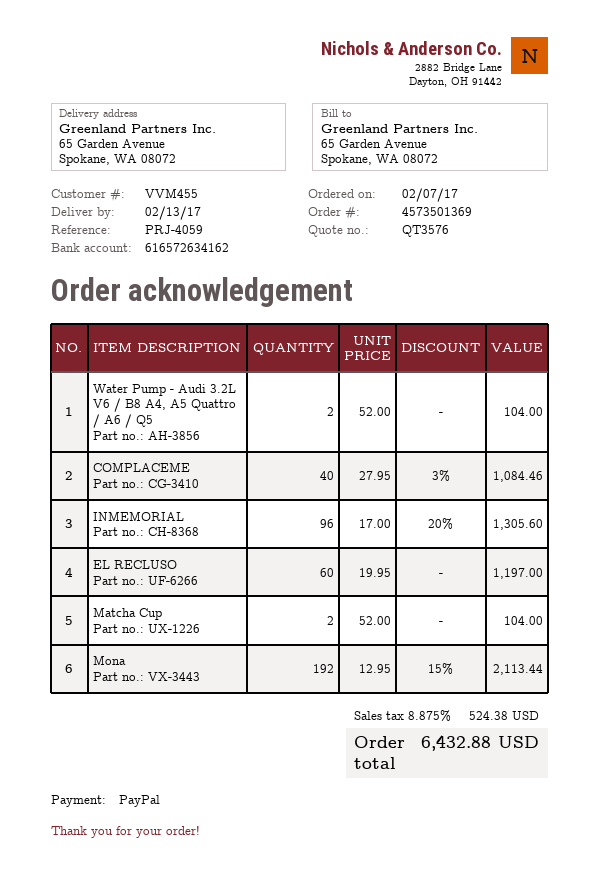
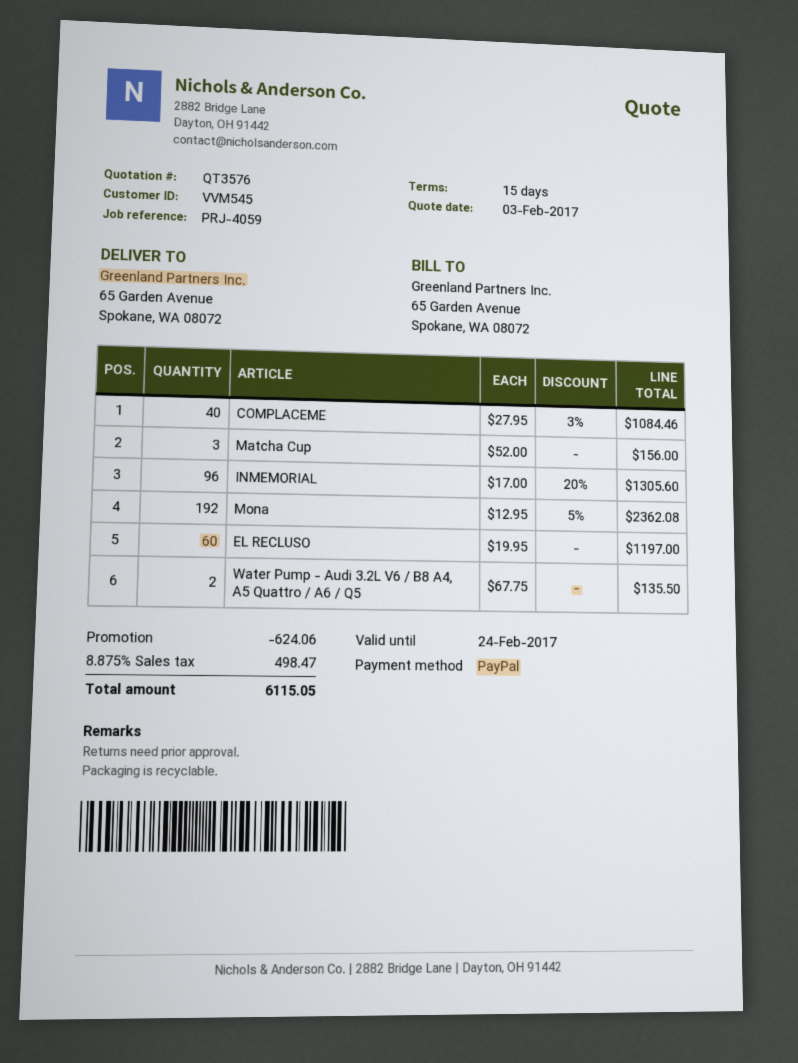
customer number: VVM455 -> VVM545
Water Pump - Audi 3.2L V6 / B8 A4, A5 Quattro / A6 / Q5: 2 x 52.00 = 104.00 -> 2 x 67.75 = 135.50
Matcha Cup: 2 x 52.00 = 104.00 -> 3 x 52.00 = 156.00
Mona: 192 x 12.95 - 15% = 2113.44 -> 192 x 12.95 - 5% = 2362.08
discount: none -> 624.06
tax: 8.875% = 524.38 -> 8.875% = 498.47
total: 6432.88 -> 6115.05

